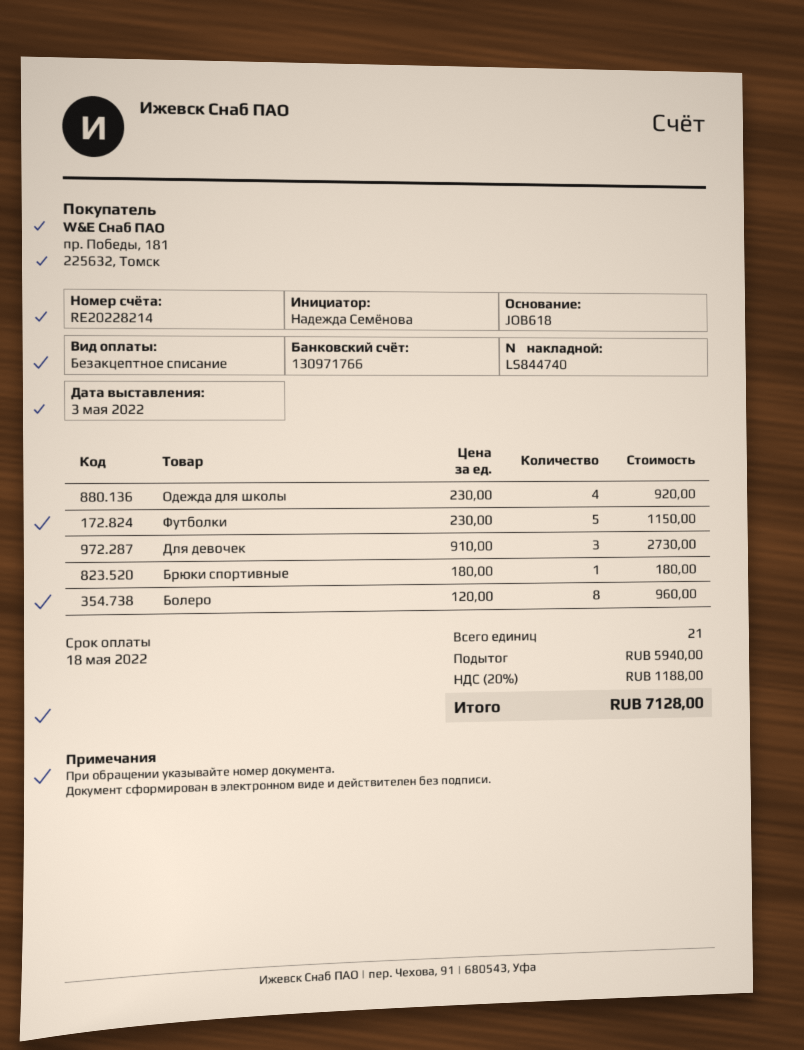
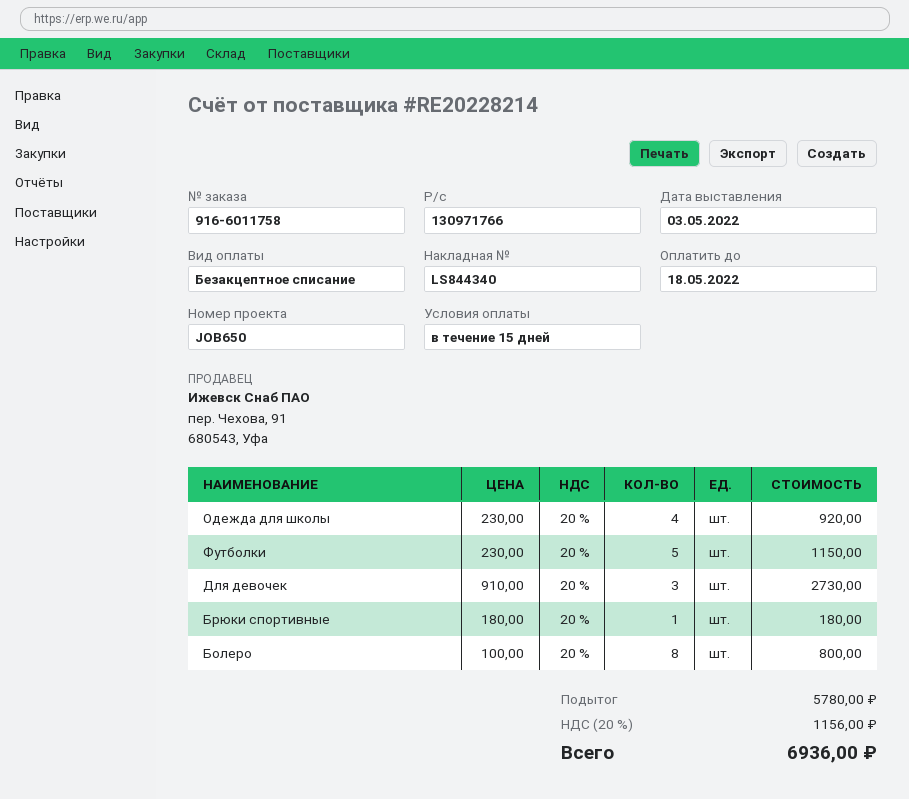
delivery note number: LS844740 -> LS844340
reference: JOB618 -> JOB650
Болеро: 8 x 120.00 = 960.00 -> 8 x 100.00 = 800.00
subtotal: 5940.00 -> 5780.00
tax: 20% = 1188.00 -> 20% = 1156.00
total: 7128.00 -> 6936.00

